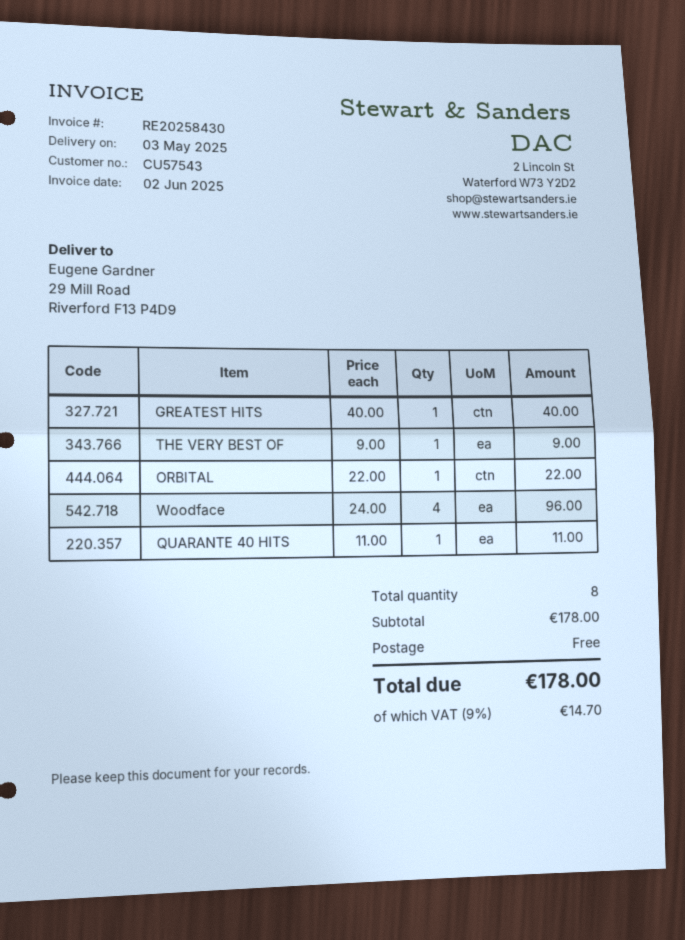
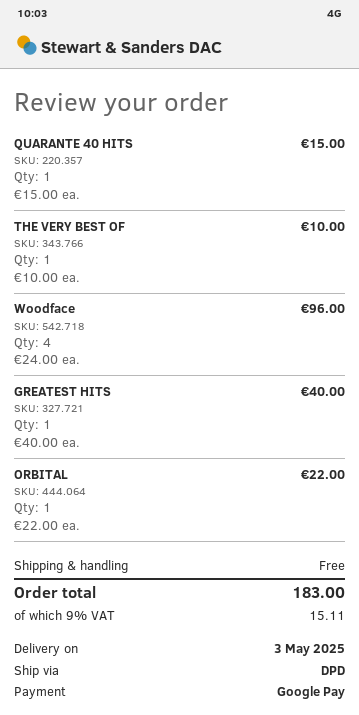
THE VERY BEST OF: 1 x 9.00 = 9.00 -> 1 x 10.00 = 10.00
QUARANTE 40 HITS: 1 x 11.00 = 11.00 -> 1 x 15.00 = 15.00
tax: 9% = 14.70 -> 9% = 15.11
total: 178.00 -> 183.00

